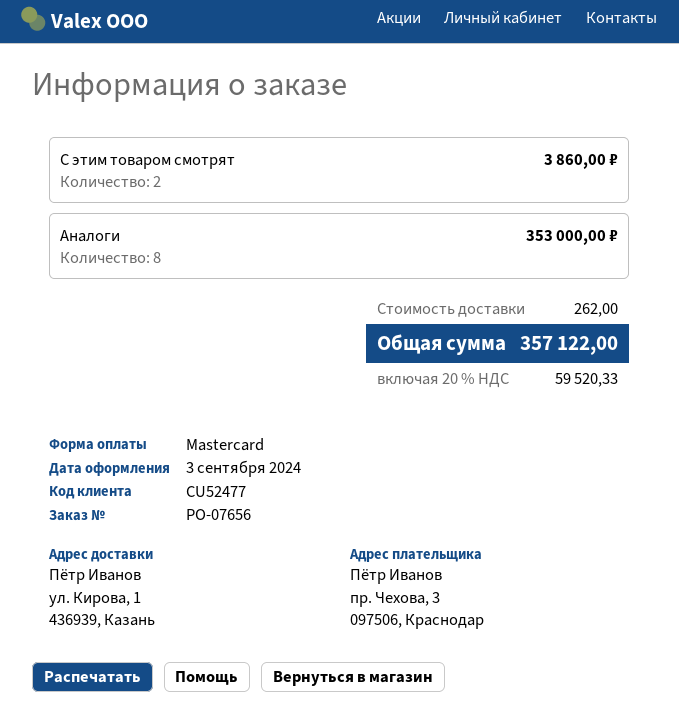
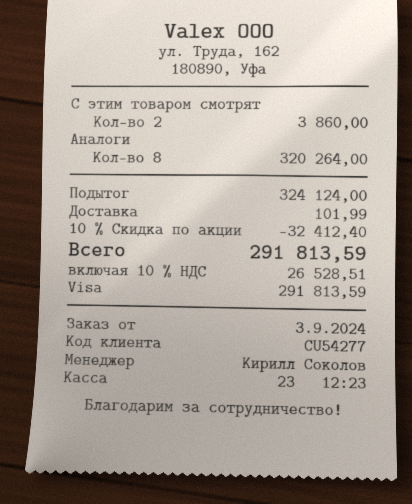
customer number: CU52477 -> CU54277
payment method: Mastercard -> Visa
Аналоги: 8 for 353000.00 -> 8 for 320264.00
discount: none -> 10% = 32412.40
shipping: 262.00 -> 101.99
tax: 20% = 59520.33 -> 10% = 26528.51
total: 357122.00 -> 291813.59

